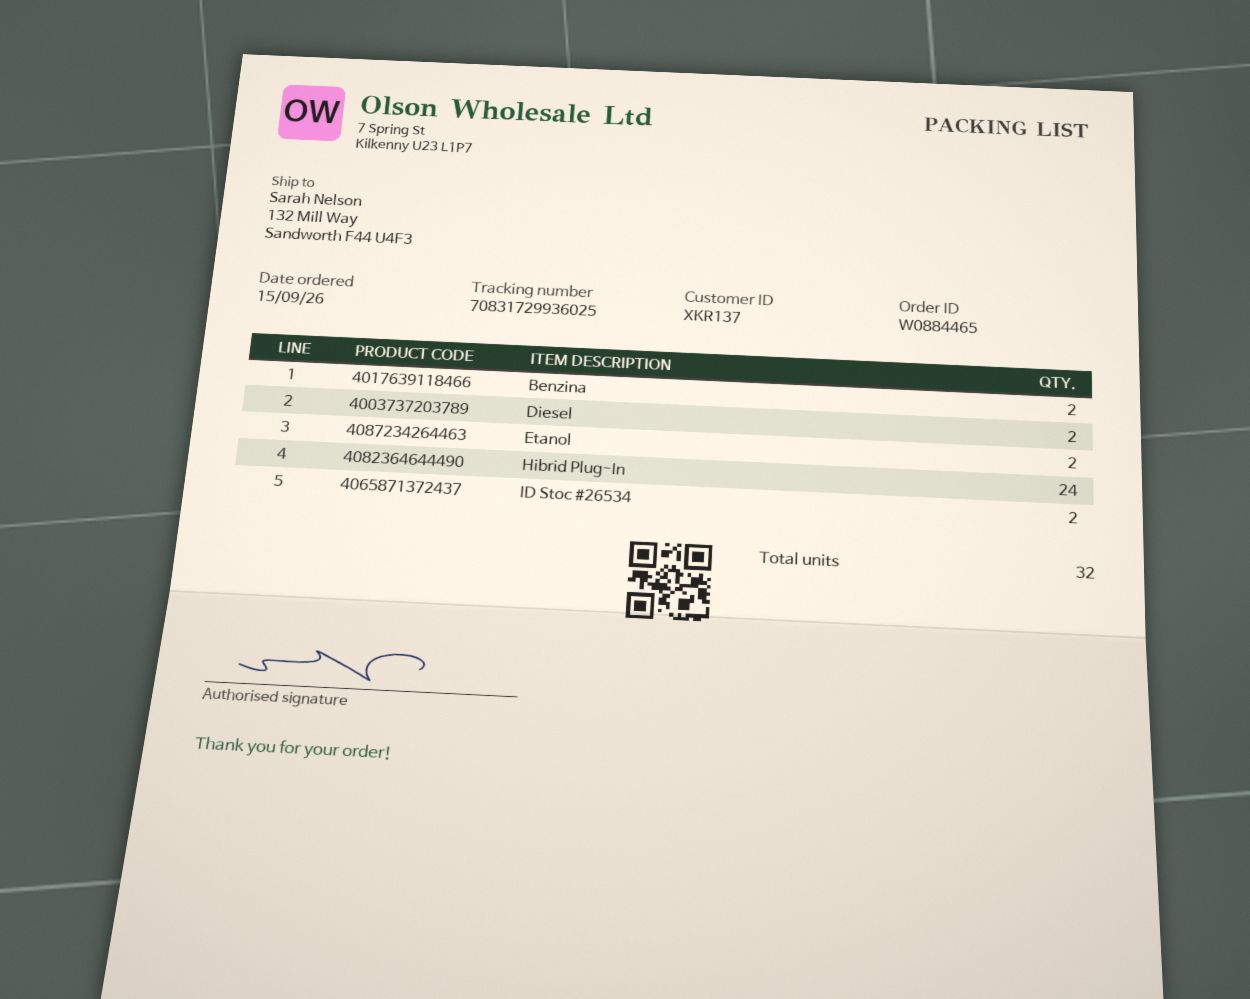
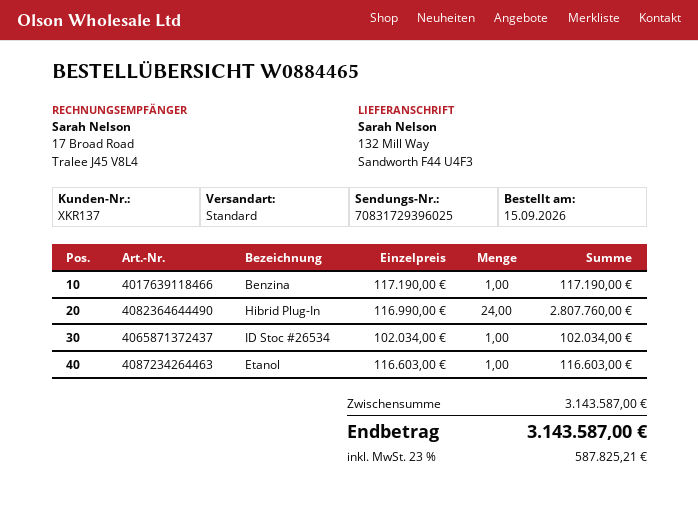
tracking number: 70831729936025 -> 70831729396025
Benzina: 2 -> 1
Diesel: 2 -> none
Etanol: 2 -> 1
ID Stoc #26534: 2 -> 1

